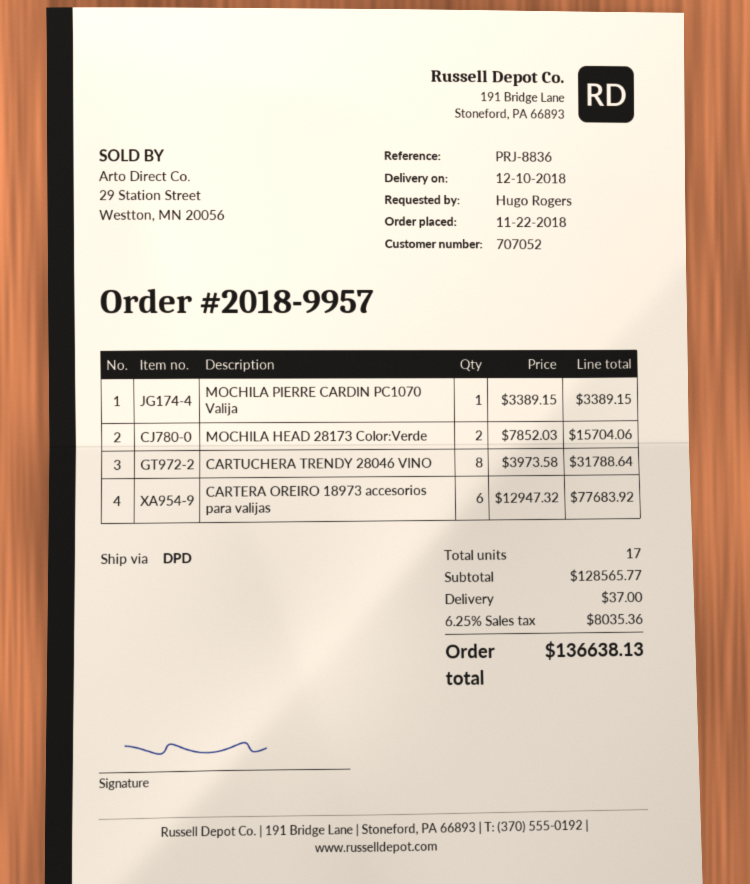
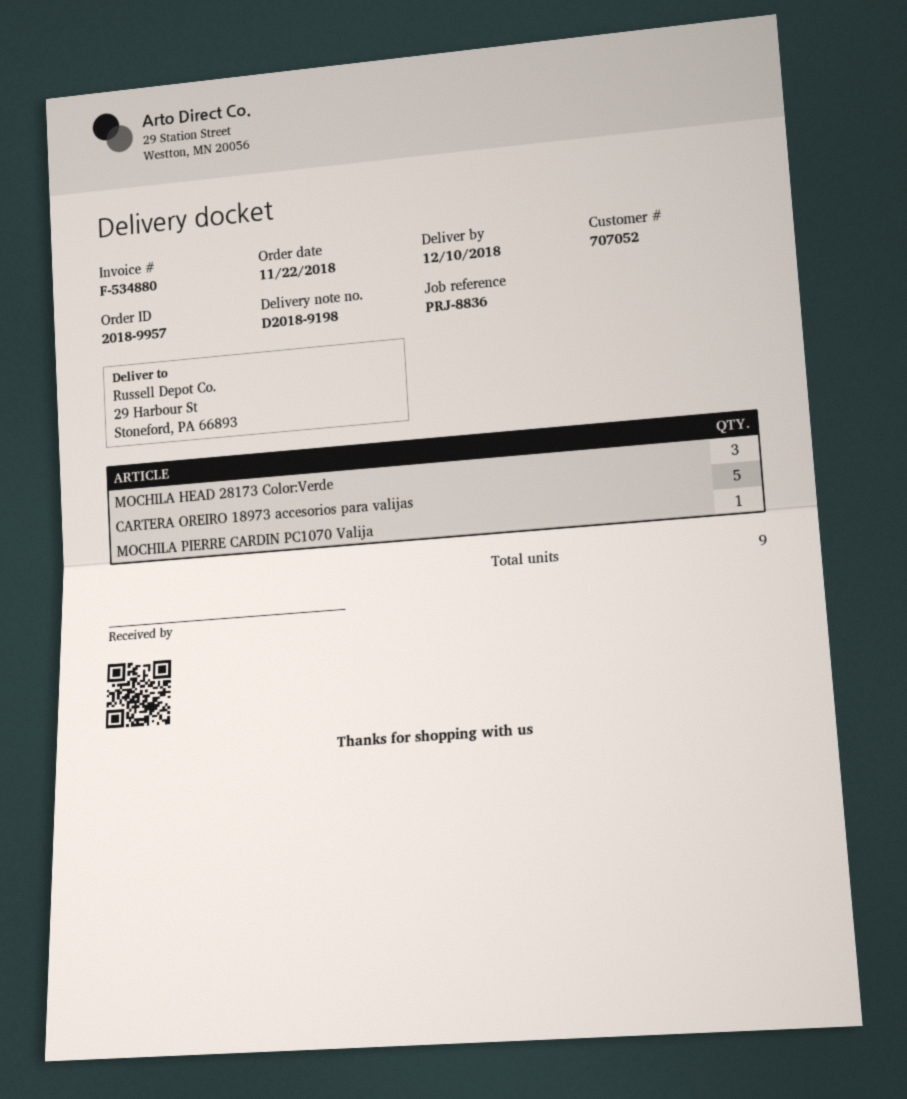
MOCHILA HEAD 28173 Color:Verde: 2 -> 3
CARTUCHERA TRENDY 28046 VINO: 8 -> none
CARTERA OREIRO 18973 accesorios para valijas: 6 -> 5
total quantity: 17 -> 9

